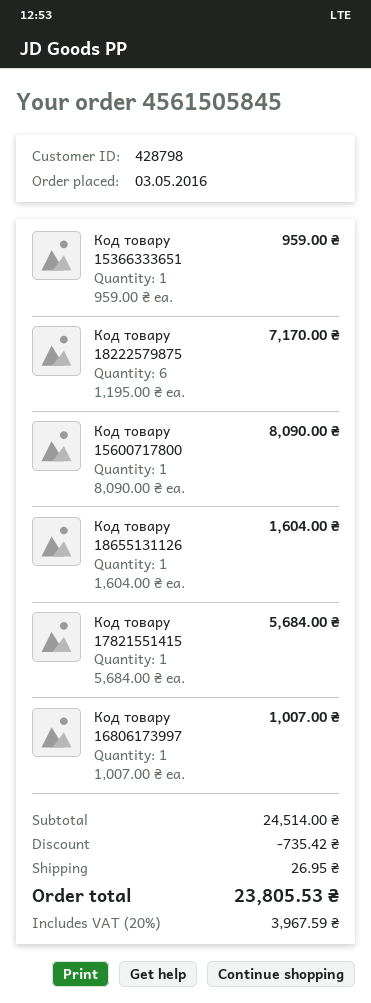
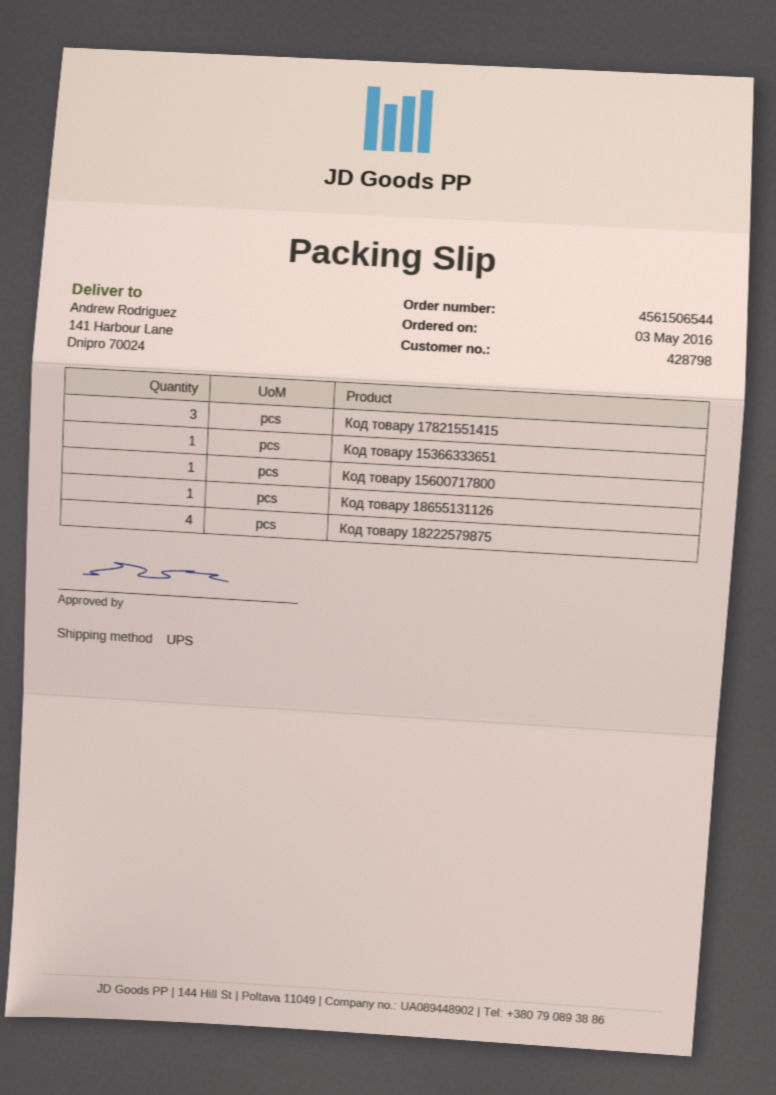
order number: 4561505845 -> 4561506544
Код товару 18222579875: 6 -> 4
Код товару 17821551415: 1 -> 3
Код товару 16806173997: 1 -> none

